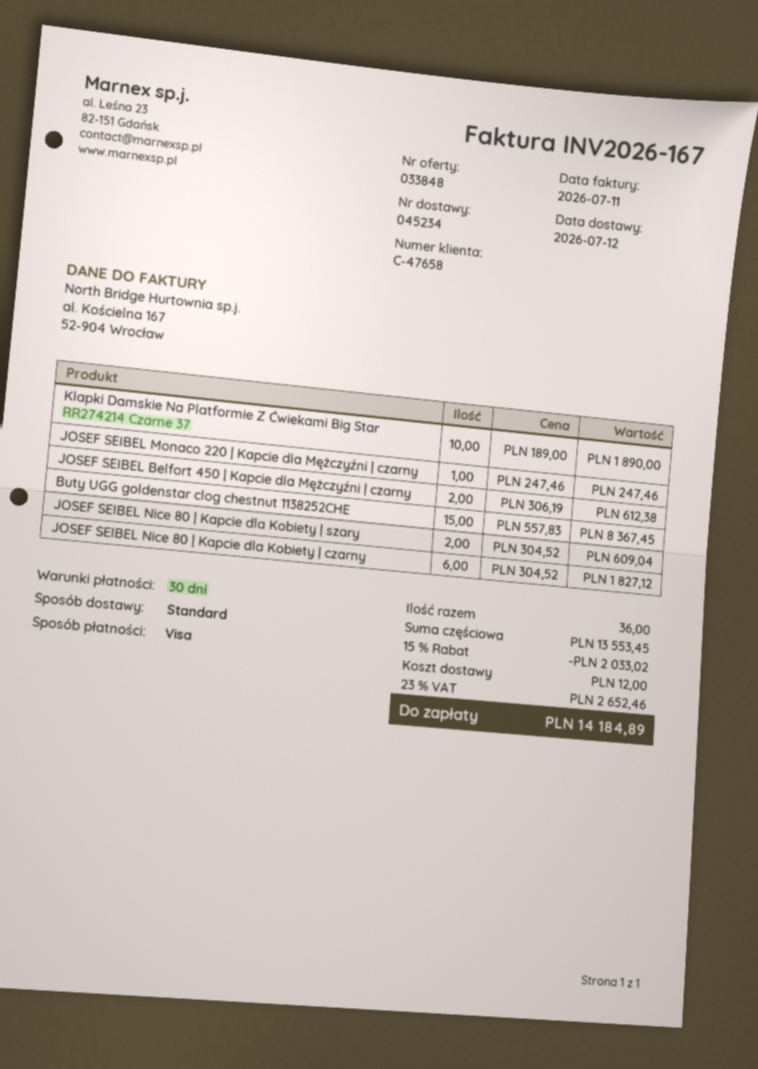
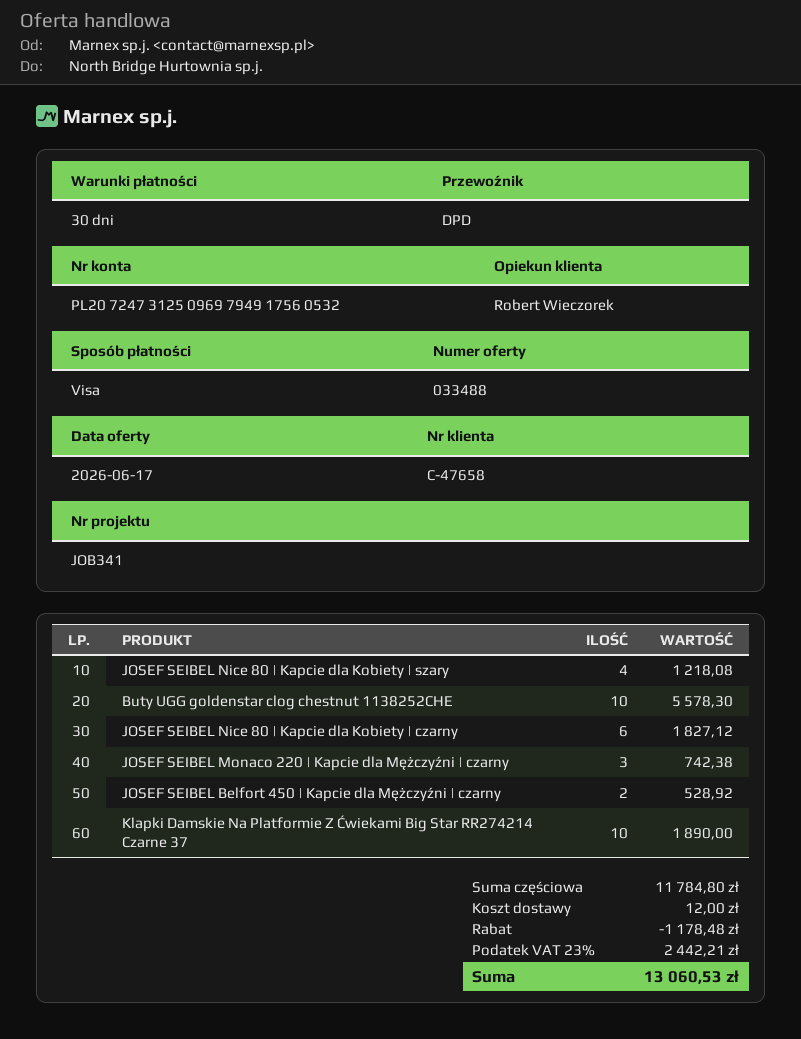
quote number: 033848 -> 033488
shipping method: standard -> DPD
JOSEF SEIBEL Monaco 220 | Kapcie dla Mężczyźni | czarny: 1 for 247.46 -> 3 for 742.38
JOSEF SEIBEL Belfort 450 | Kapcie dla Mężczyźni | czarny: 2 for 612.38 -> 2 for 528.92
Buty UGG goldenstar clog chestnut 1138252CHE: 15 for 8367.45 -> 10 for 5578.30
JOSEF SEIBEL Nice 80 | Kapcie dla Kobiety | szary: 2 for 609.04 -> 4 for 1218.08
subtotal: 13553.45 -> 11784.80
discount: 2033.02 -> 1178.48
tax: 23% = 2652.46 -> 23% = 2442.21
total: 14184.89 -> 13060.53

